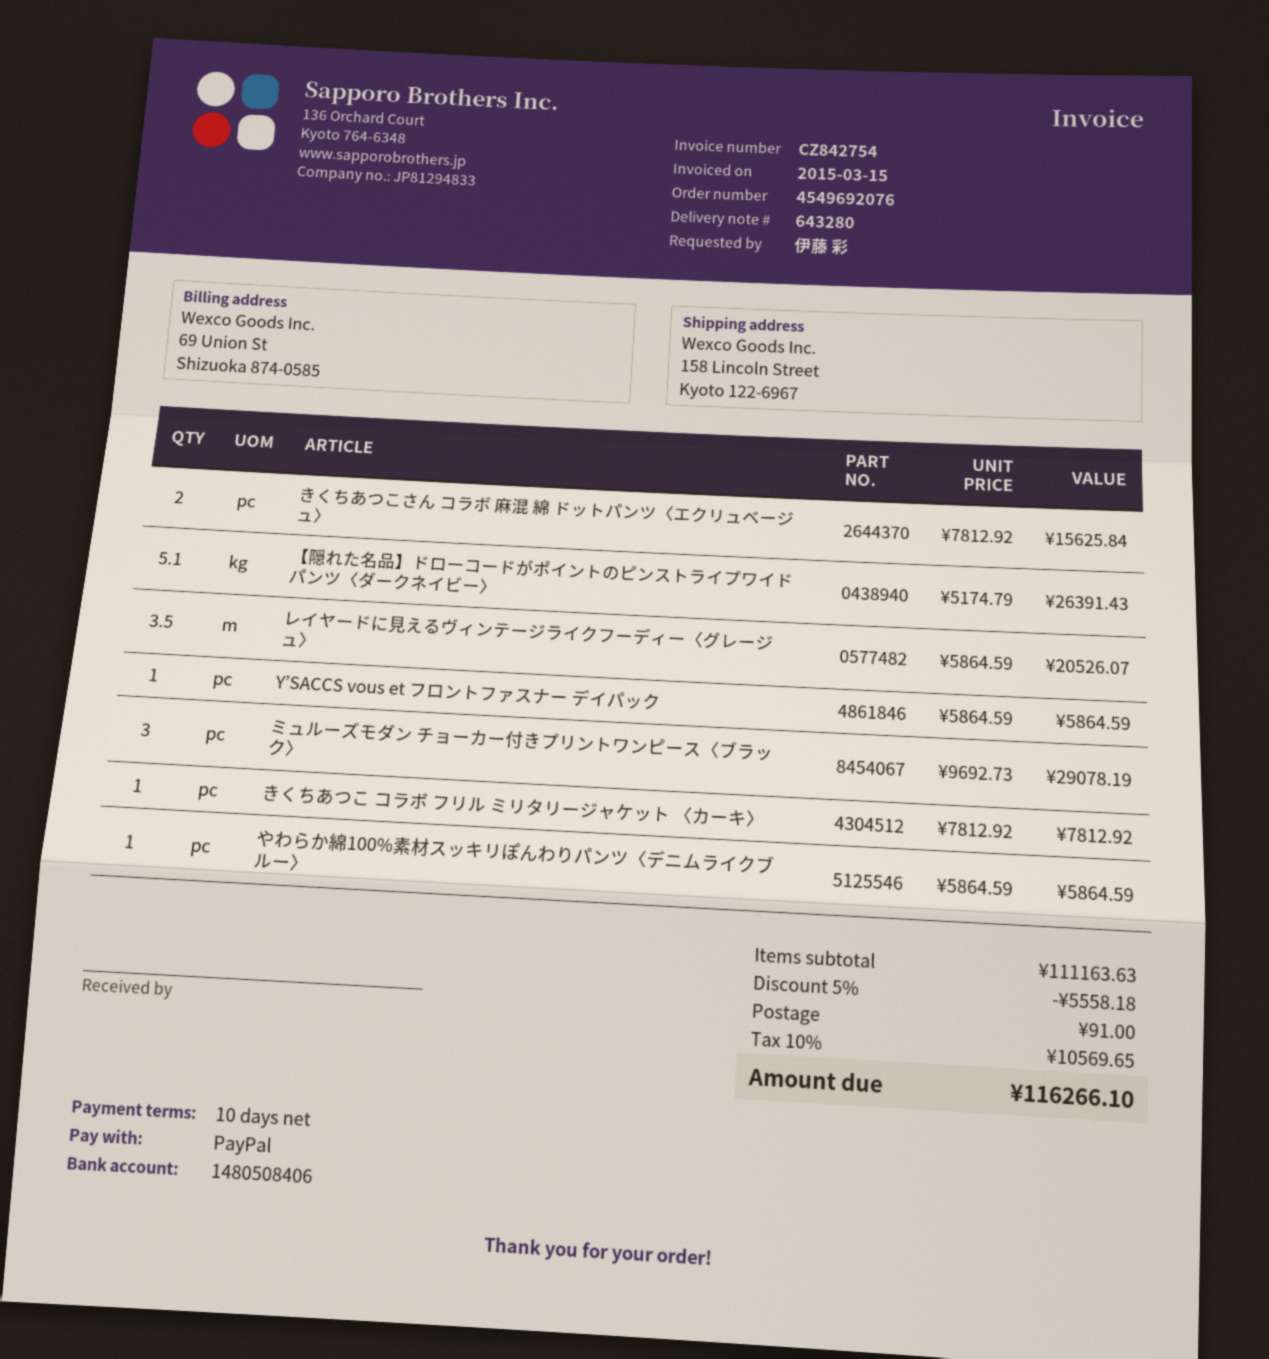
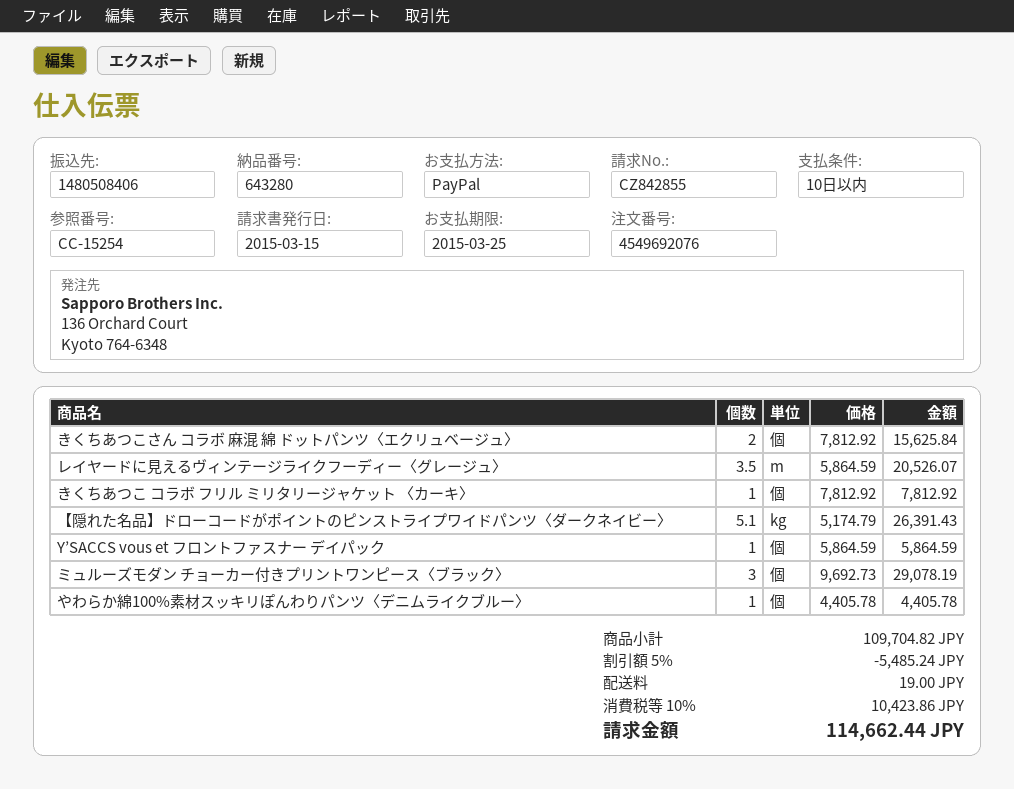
invoice number: CZ842754 -> CZ842855
やわらか綿100%素材スッキリぽんわりパンツ〈デニムライクブルー〉: 1 x 5864.59 = 5864.59 -> 1 x 4405.78 = 4405.78
subtotal: 111163.63 -> 109704.82
discount: 5% = 5558.18 -> 5% = 5485.24
shipping: 91.00 -> 19.00
tax: 10% = 10569.65 -> 10% = 10423.86
total: 116266.10 -> 114662.44

